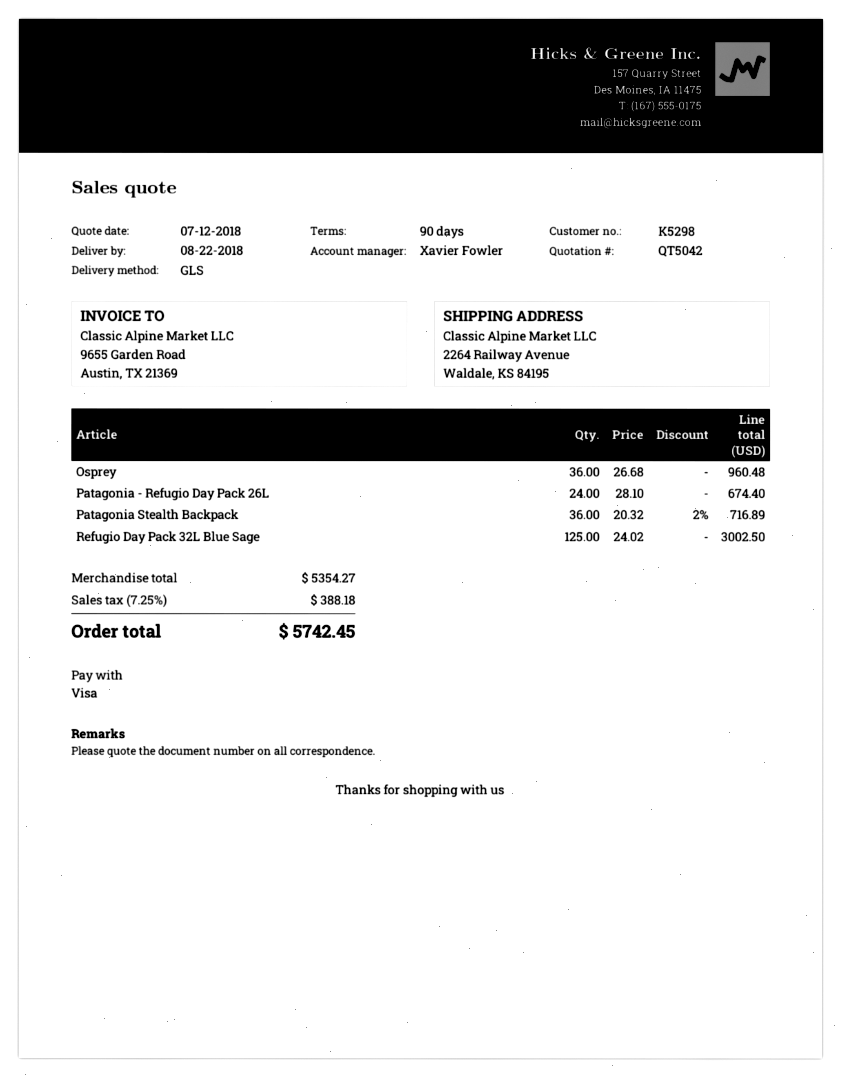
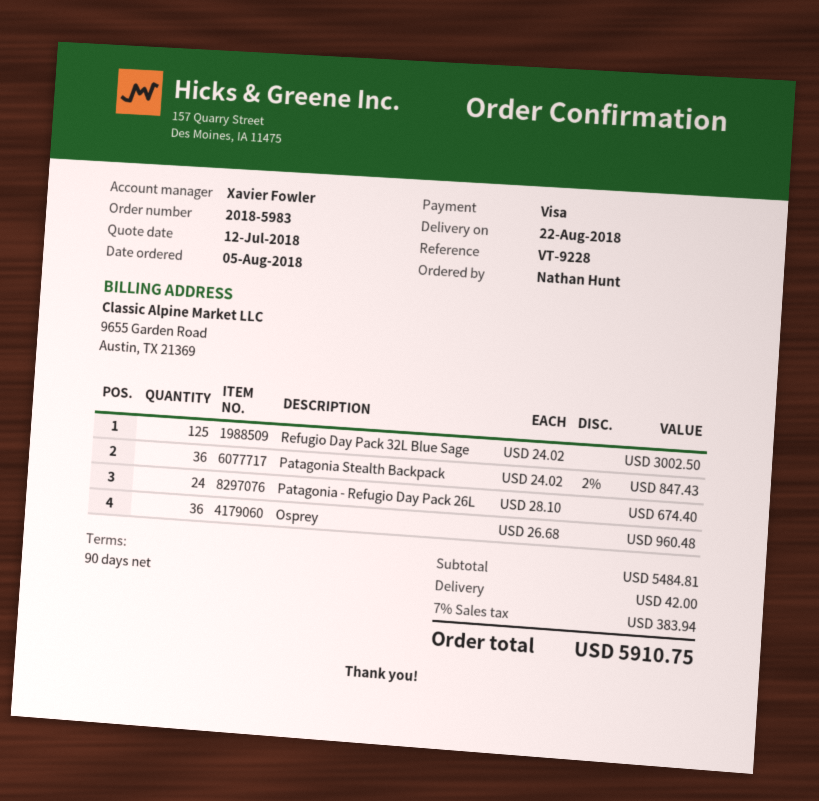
Patagonia Stealth Backpack: 36 x 20.32 - 2% = 716.89 -> 36 x 24.02 - 2% = 847.43
subtotal: 5354.27 -> 5484.81
shipping: none -> 42.00
tax: 7.25% = 388.18 -> 7% = 383.94
total: 5742.45 -> 5910.75

